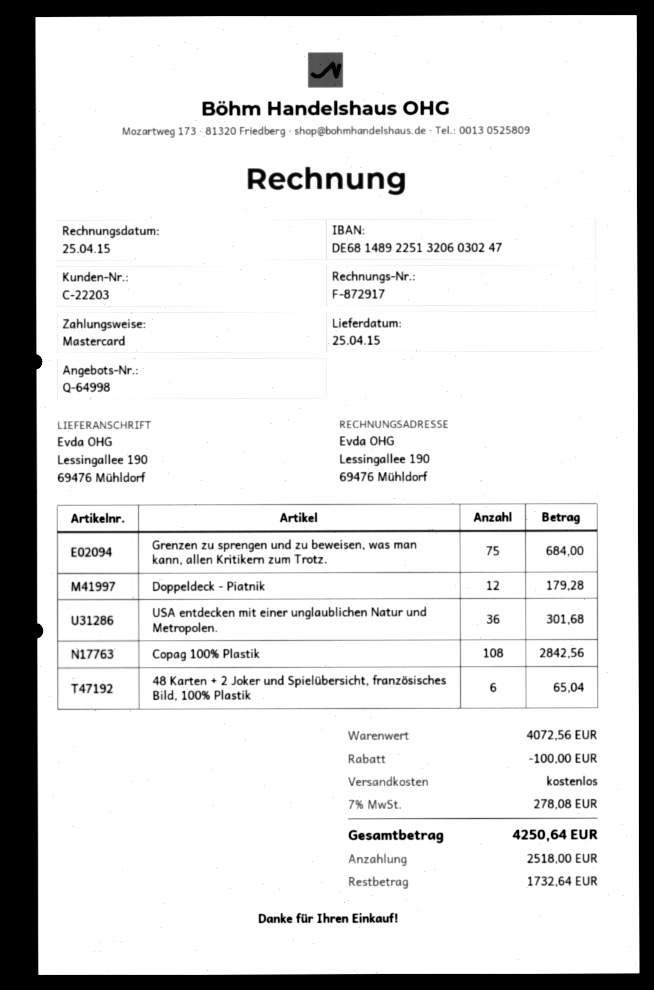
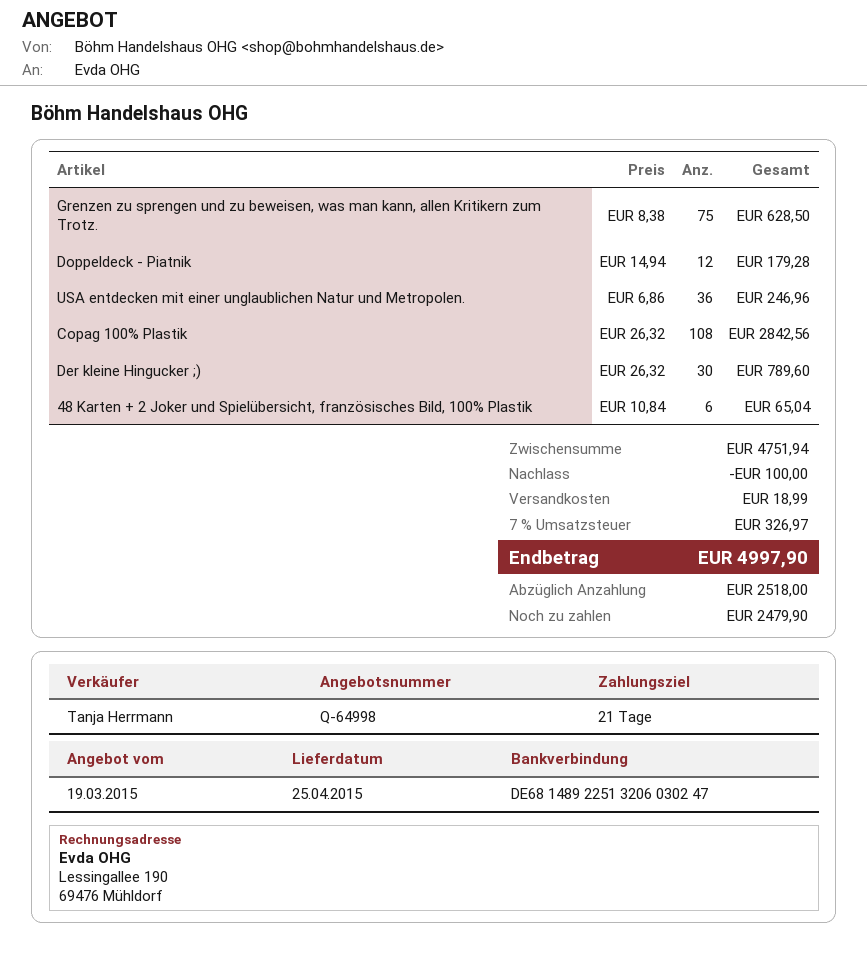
Grenzen zu sprengen und zu beweisen, was man kann, allen Kritikern zum Trotz.: 75 for 684.00 -> 75 for 628.50
USA entdecken mit einer unglaublichen Natur und Metropolen.: 36 for 301.68 -> 36 for 246.96
Der kleine Hingucker ;): none -> 30 for 789.60
subtotal: 4072.56 -> 4751.94
shipping: 0.00 -> 18.99
tax: 7% = 278.08 -> 7% = 326.97
total: 4250.64 -> 4997.90
balance: 1732.64 -> 2479.90

